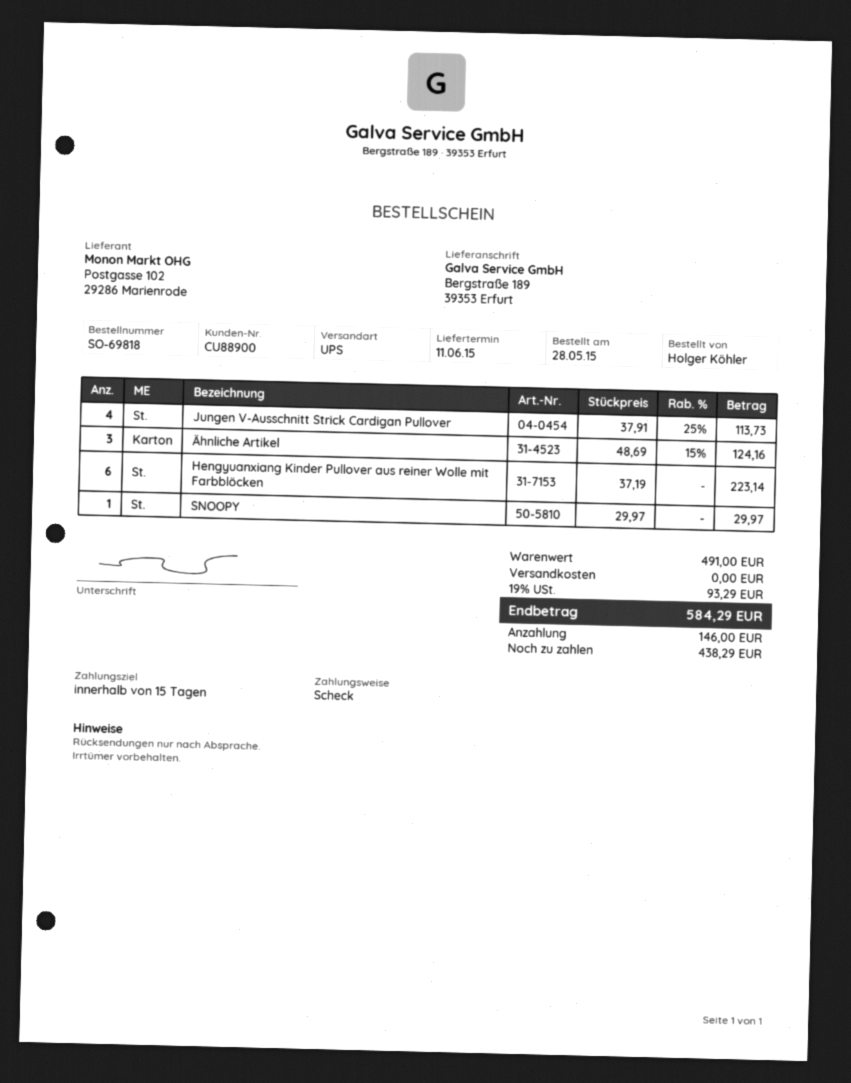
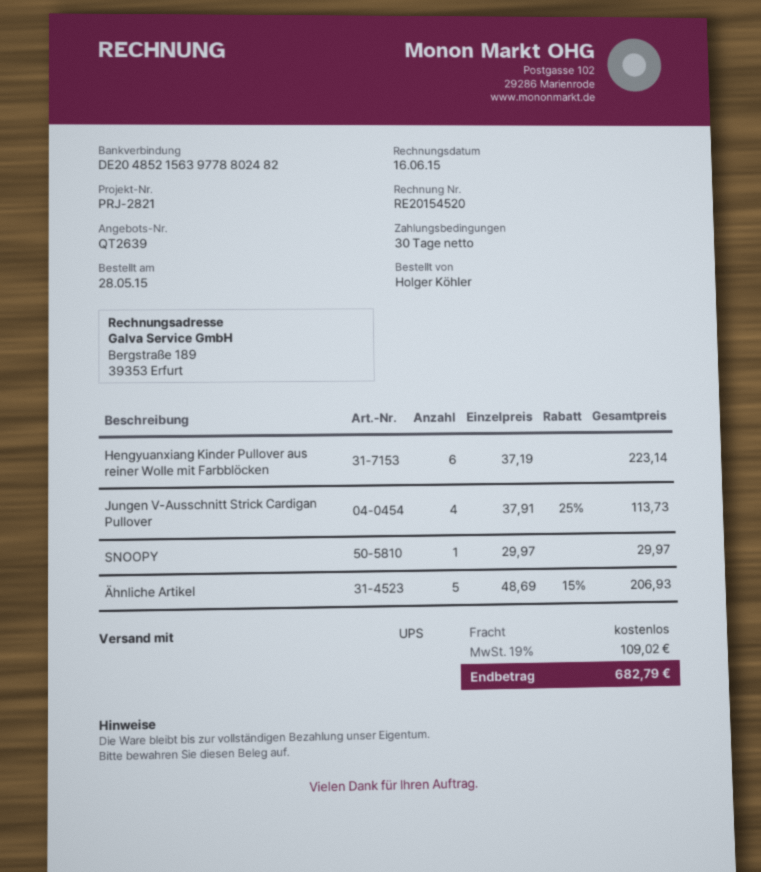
payment terms: 15 days -> 30 days
Ähnliche Artikel: 3 x 48.69 - 15% = 124.16 -> 5 x 48.69 - 15% = 206.93
tax: 19% = 93.29 -> 19% = 109.02
total: 584.29 -> 682.79

